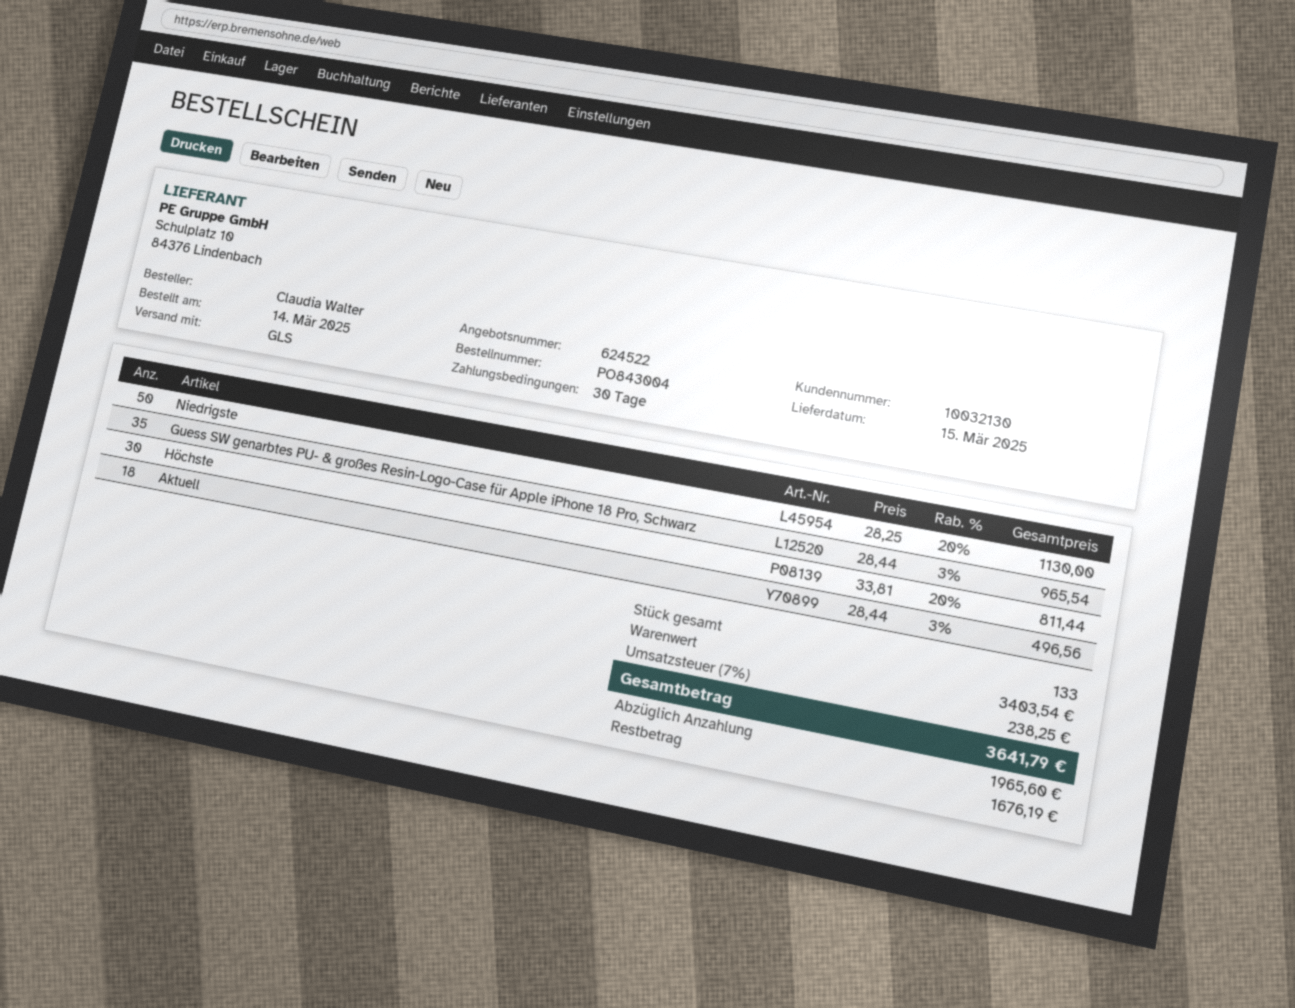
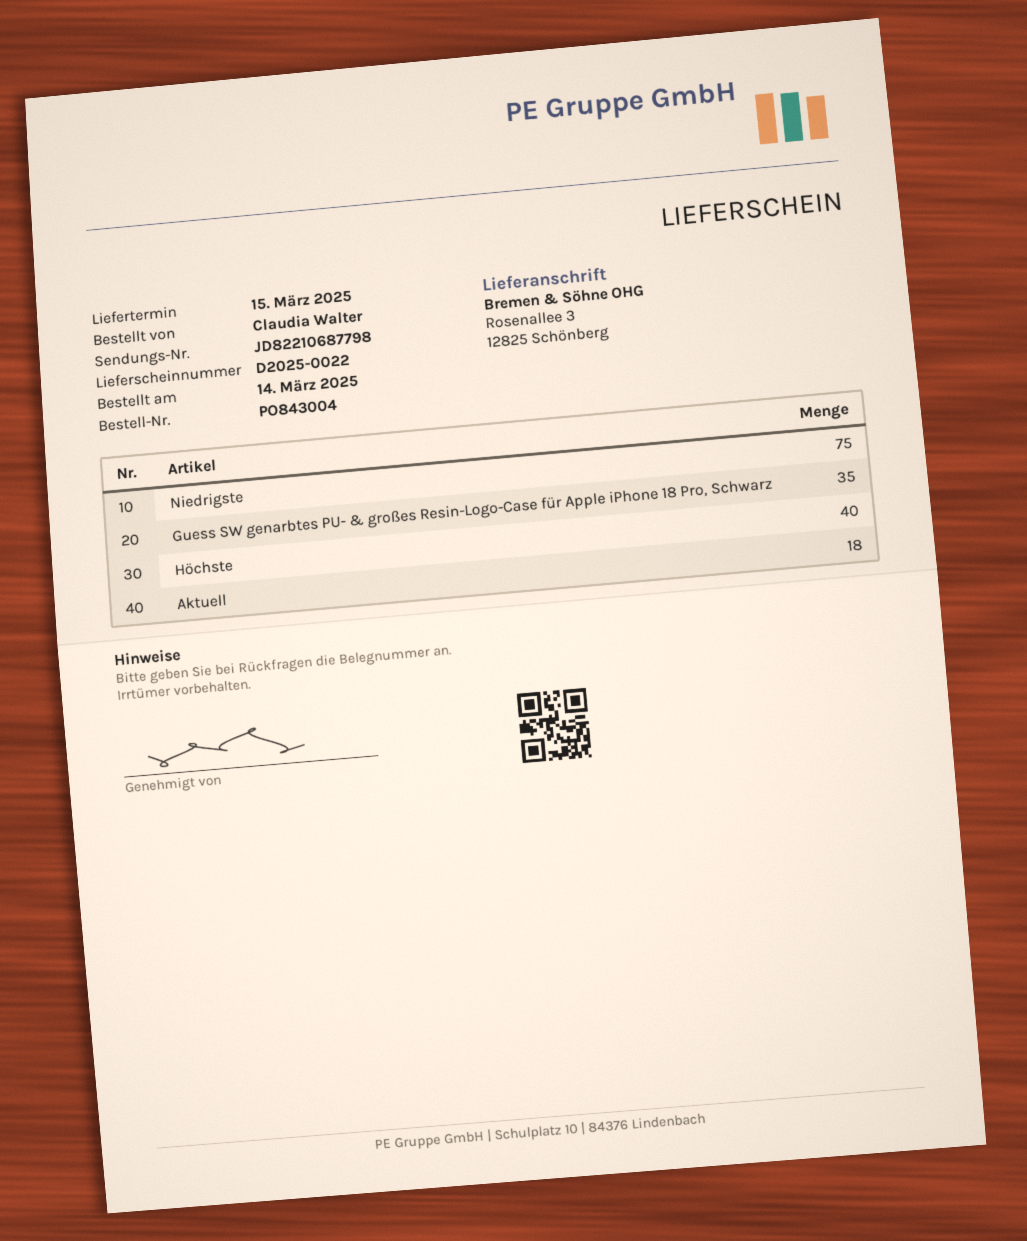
Niedrigste: 50 -> 75
Höchste: 30 -> 40

